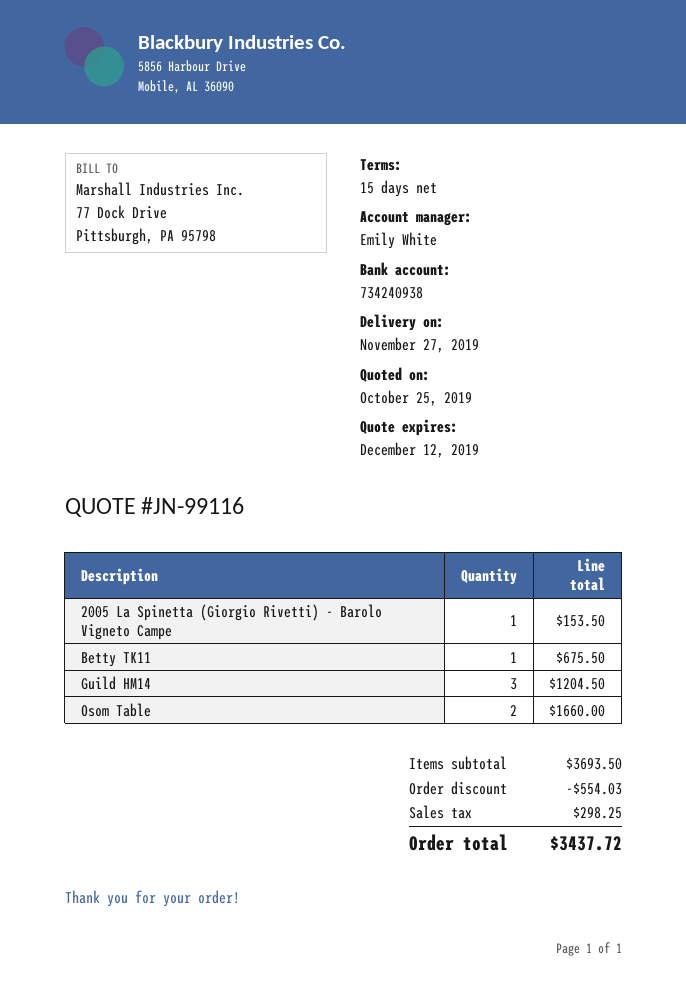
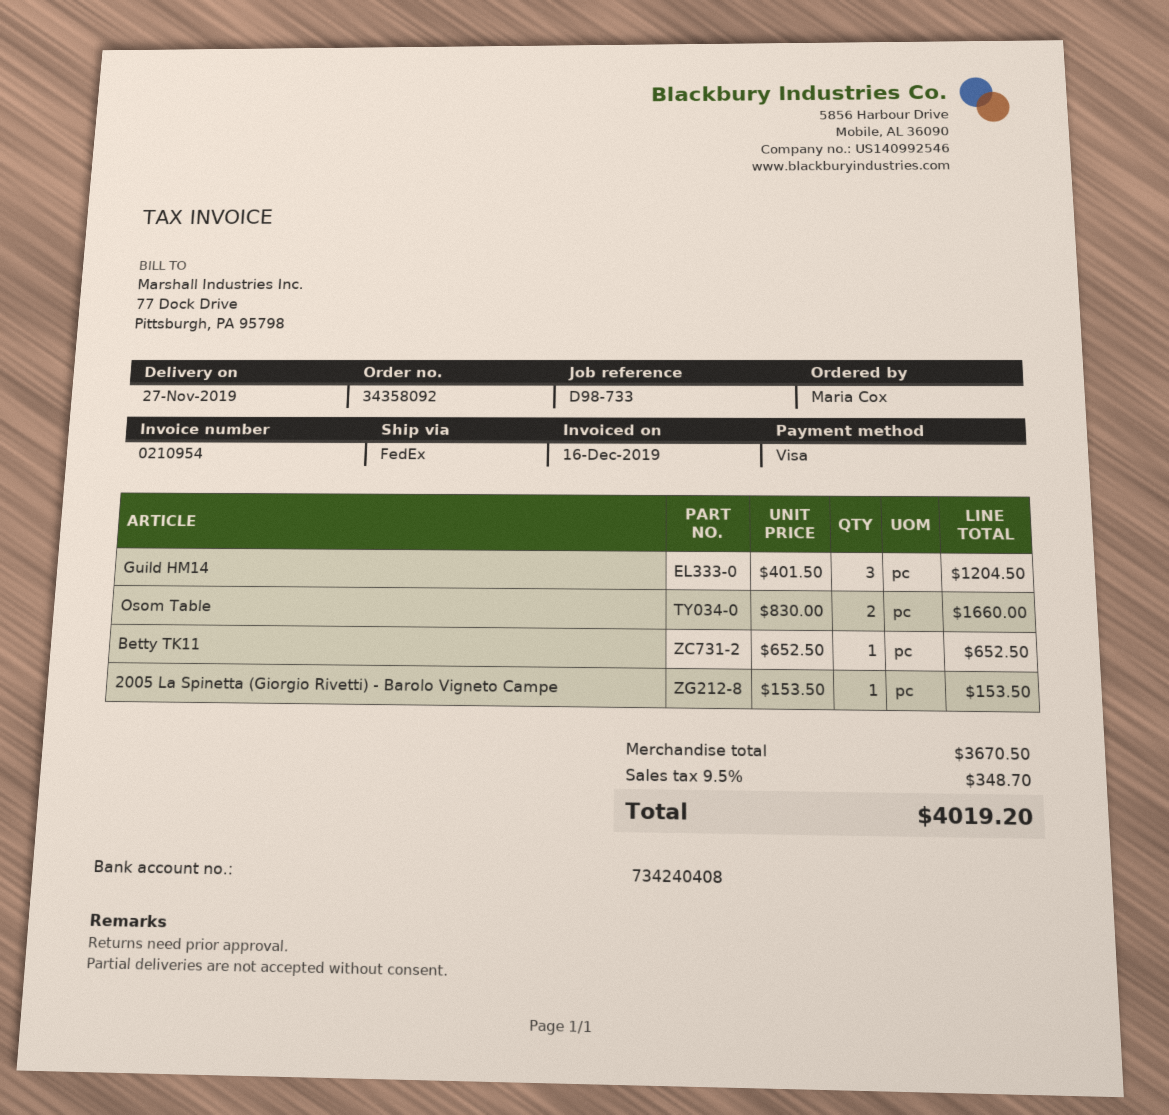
bank account: 734240938 -> 734240408
Betty TK11: 1 for 675.50 -> 1 for 652.50
subtotal: 3693.50 -> 3670.50
discount: 554.03 -> none
tax: 298.25 -> 348.70
total: 3437.72 -> 4019.20

